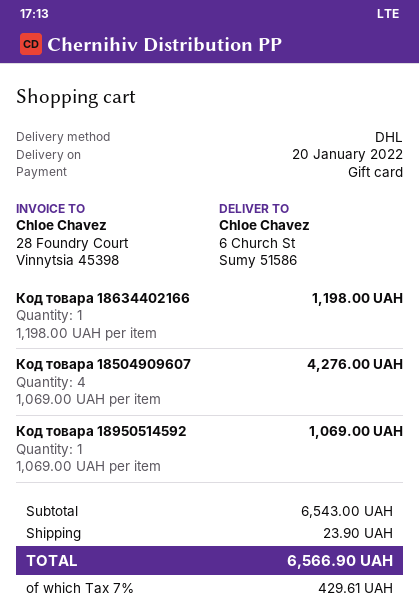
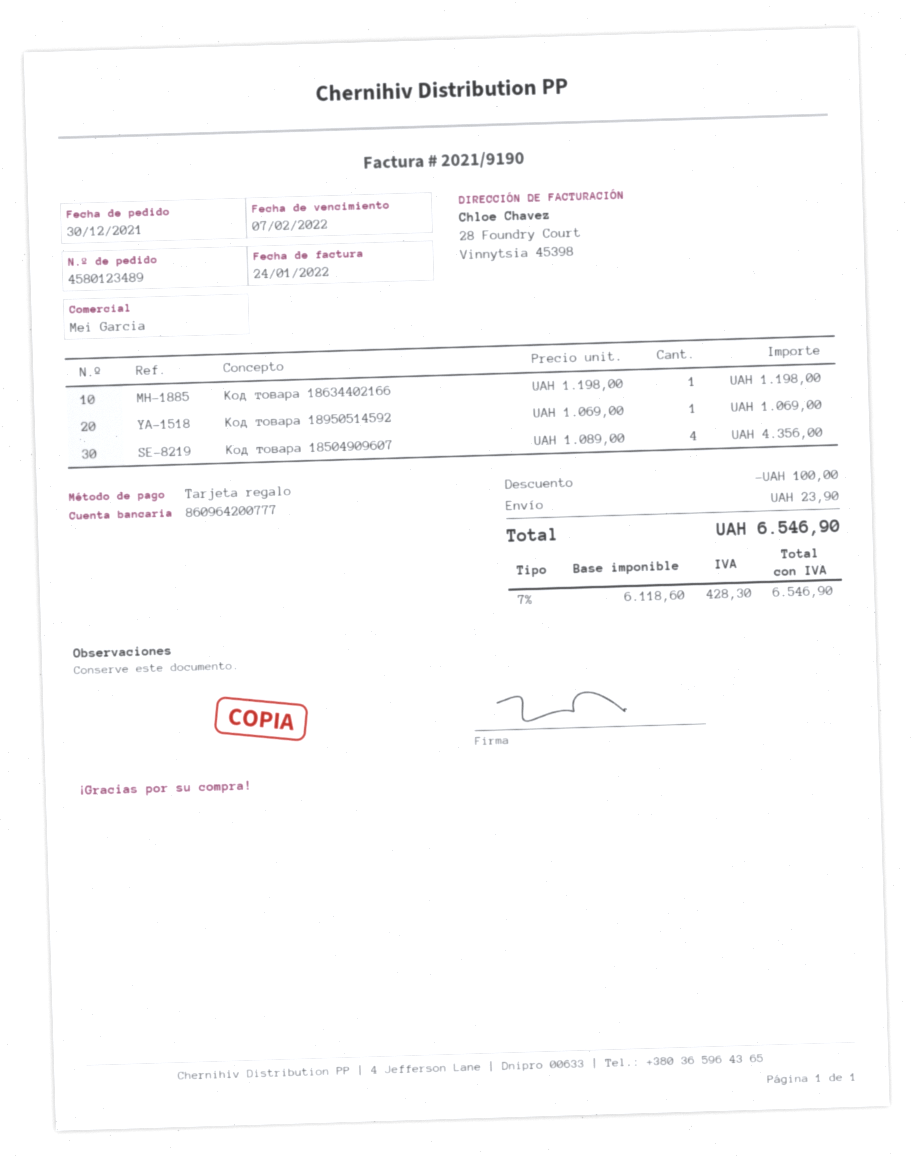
Код товара 18504909607: 4 x 1069.00 = 4276.00 -> 4 x 1089.00 = 4356.00
discount: none -> 100.00
tax: 7% = 429.61 -> 7% = 428.30
total: 6566.90 -> 6546.90

